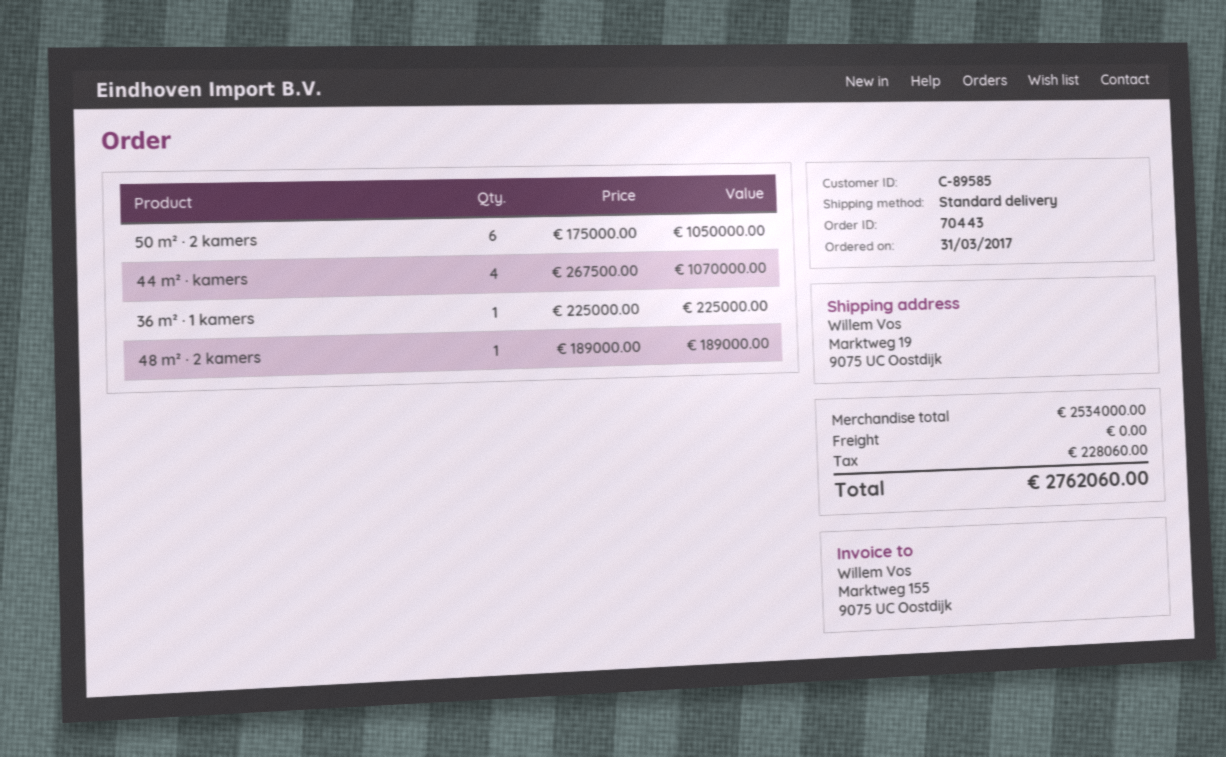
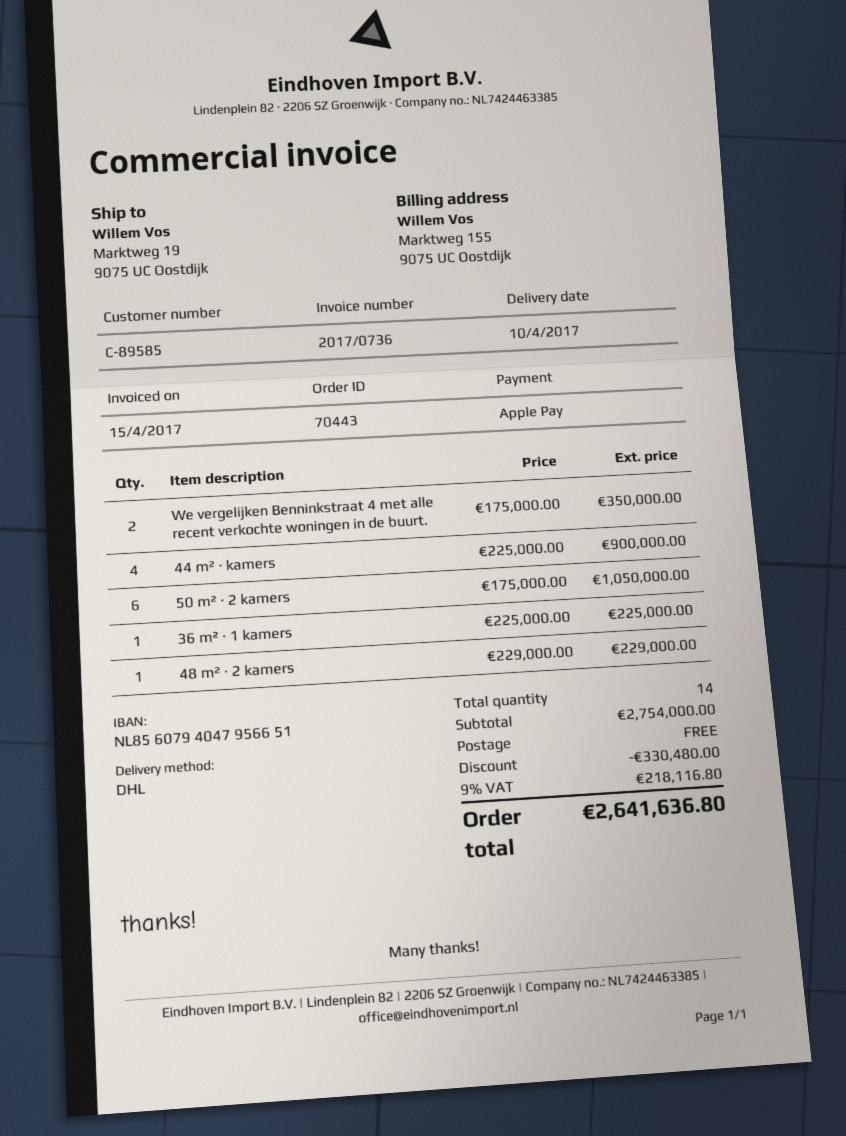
shipping method: standard -> DHL
44 m² · kamers: 4 x 267500.00 = 1070000.00 -> 4 x 225000.00 = 900000.00
48 m² · 2 kamers: 1 x 189000.00 = 189000.00 -> 1 x 229000.00 = 229000.00
We vergelijken Benninkstraat 4 met alle recent verkochte woningen in de buurt.: none -> 2 x 175000.00 = 350000.00
subtotal: 2534000.00 -> 2754000.00
discount: none -> 330480.00
tax: 228060.00 -> 218116.80
total: 2762060.00 -> 2641636.80

